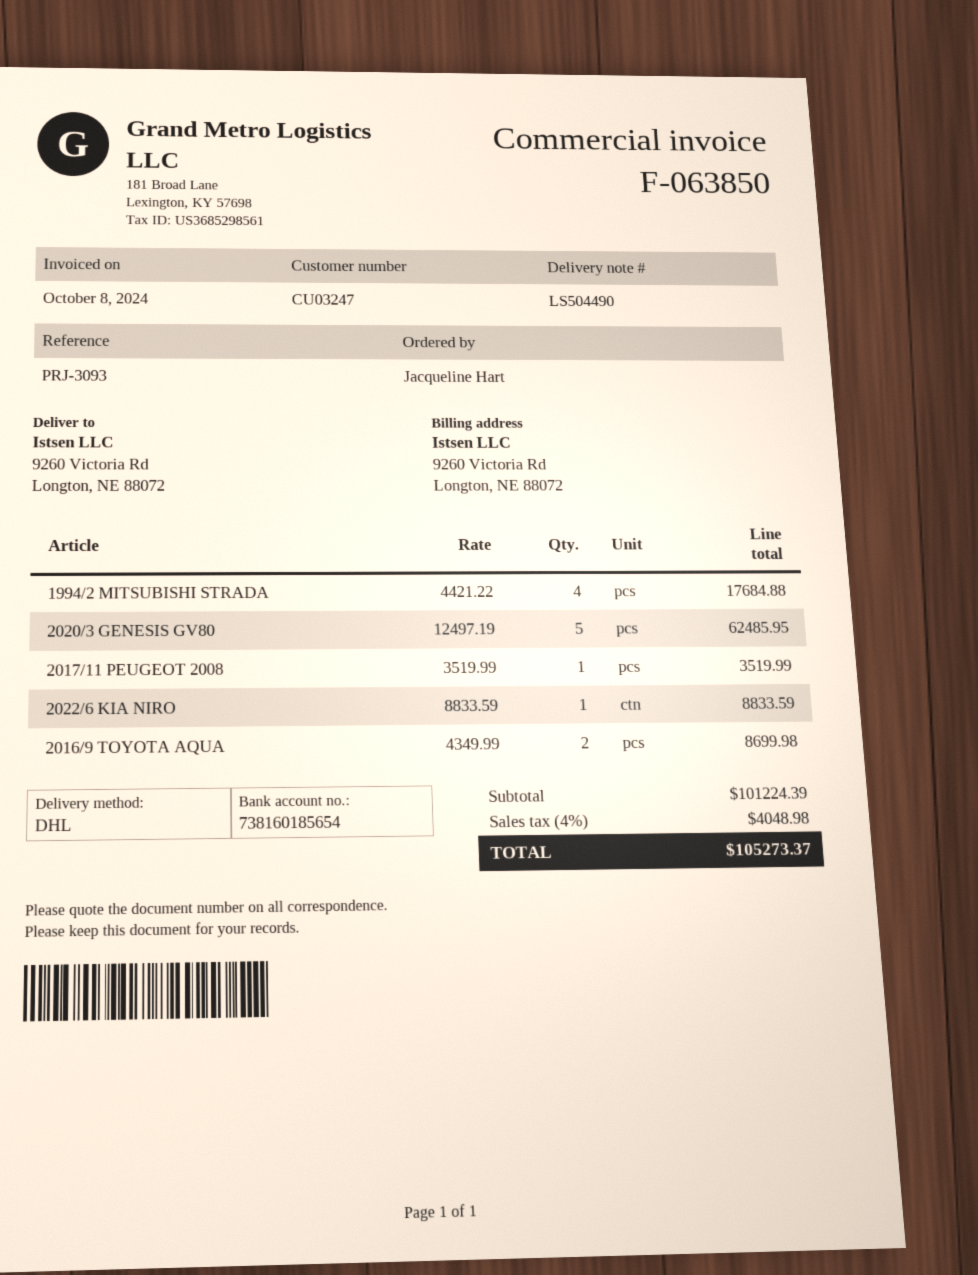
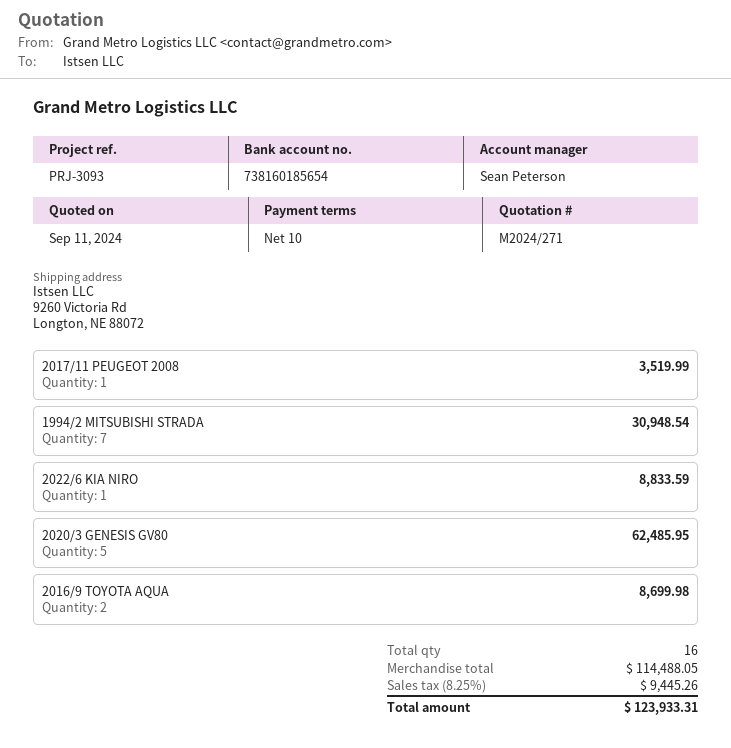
1994/2 MITSUBISHI STRADA: 4 for 17684.88 -> 7 for 30948.54
subtotal: 101224.39 -> 114488.05
tax: 4% = 4048.98 -> 8.25% = 9445.26
total: 105273.37 -> 123933.31

